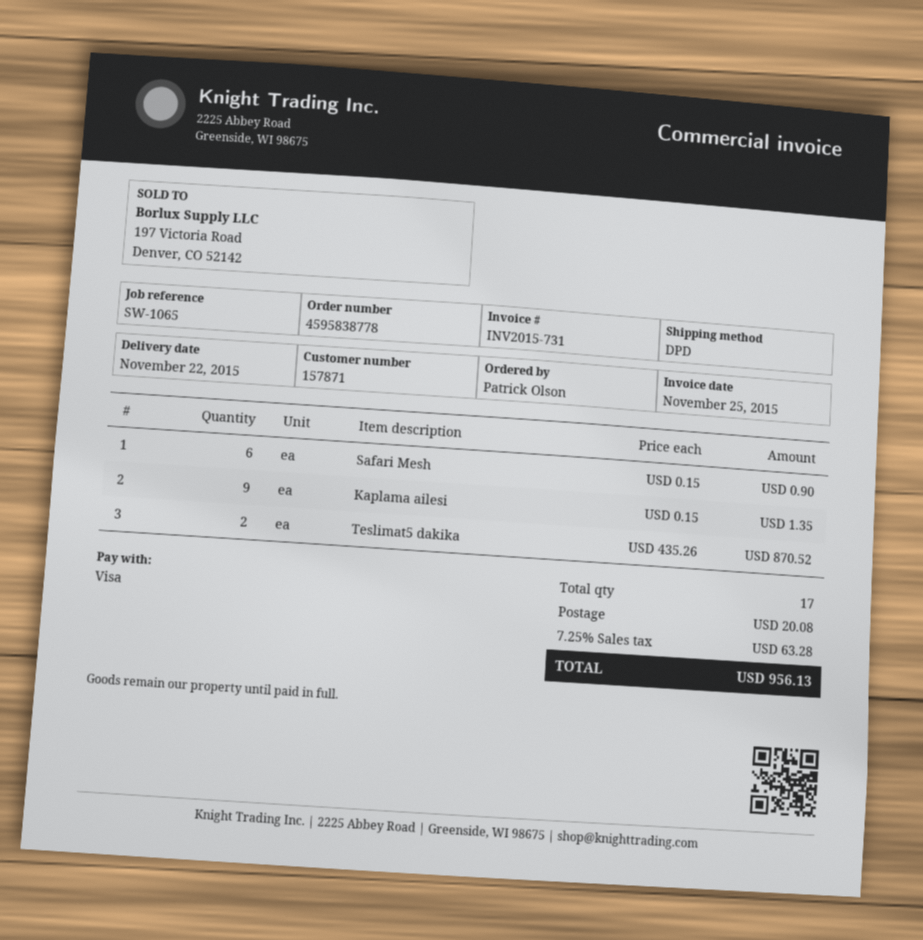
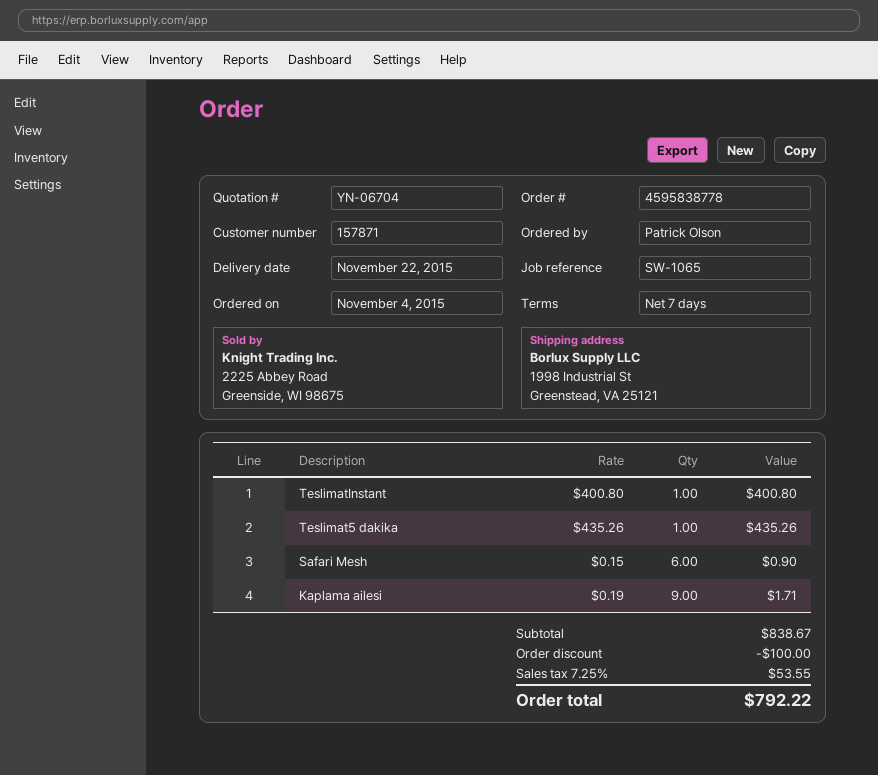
Kaplama ailesi: 9 x 0.15 = 1.35 -> 9 x 0.19 = 1.71
Teslimat5 dakika: 2 x 435.26 = 870.52 -> 1 x 435.26 = 435.26
TeslimatInstant: none -> 1 x 400.80 = 400.80
discount: none -> 100.00
shipping: 20.08 -> none
tax: 7.25% = 63.28 -> 7.25% = 53.55
total: 956.13 -> 792.22

